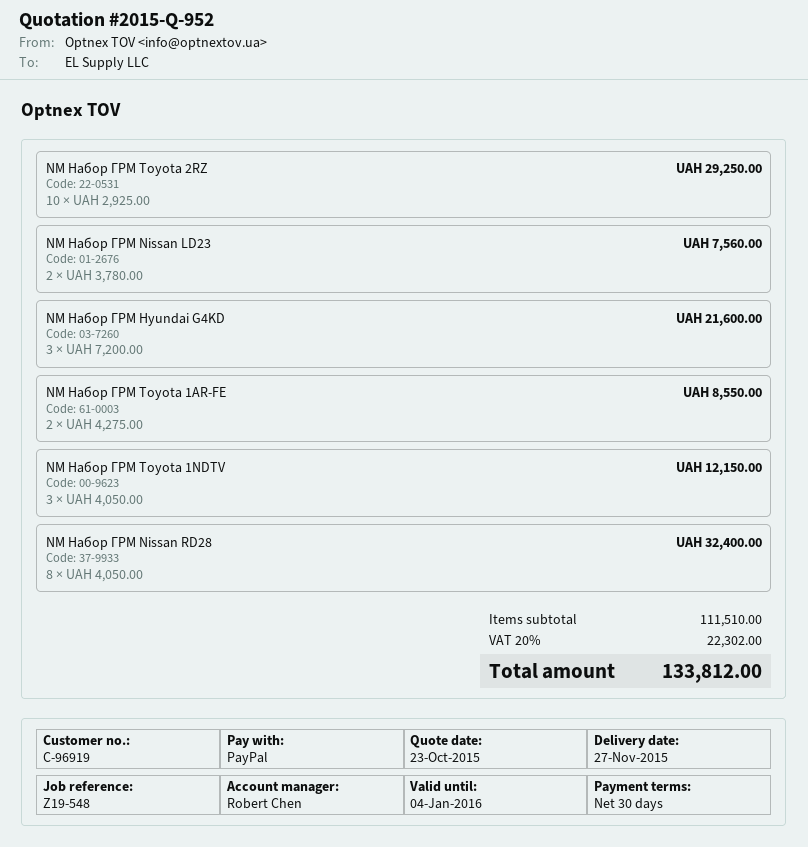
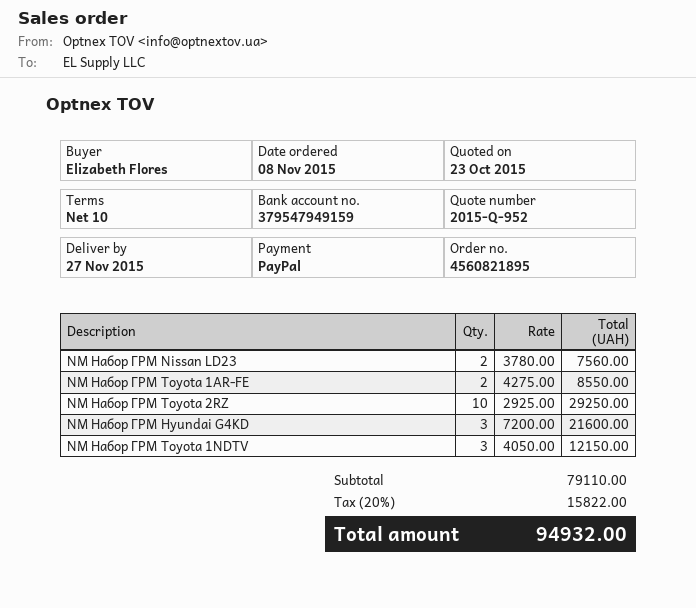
payment terms: 30 days -> 10 days
NM Набор ГРМ Nissan RD28: 8 x 4050.00 = 32400.00 -> none
subtotal: 111510.00 -> 79110.00
tax: 20% = 22302.00 -> 20% = 15822.00
total: 133812.00 -> 94932.00

